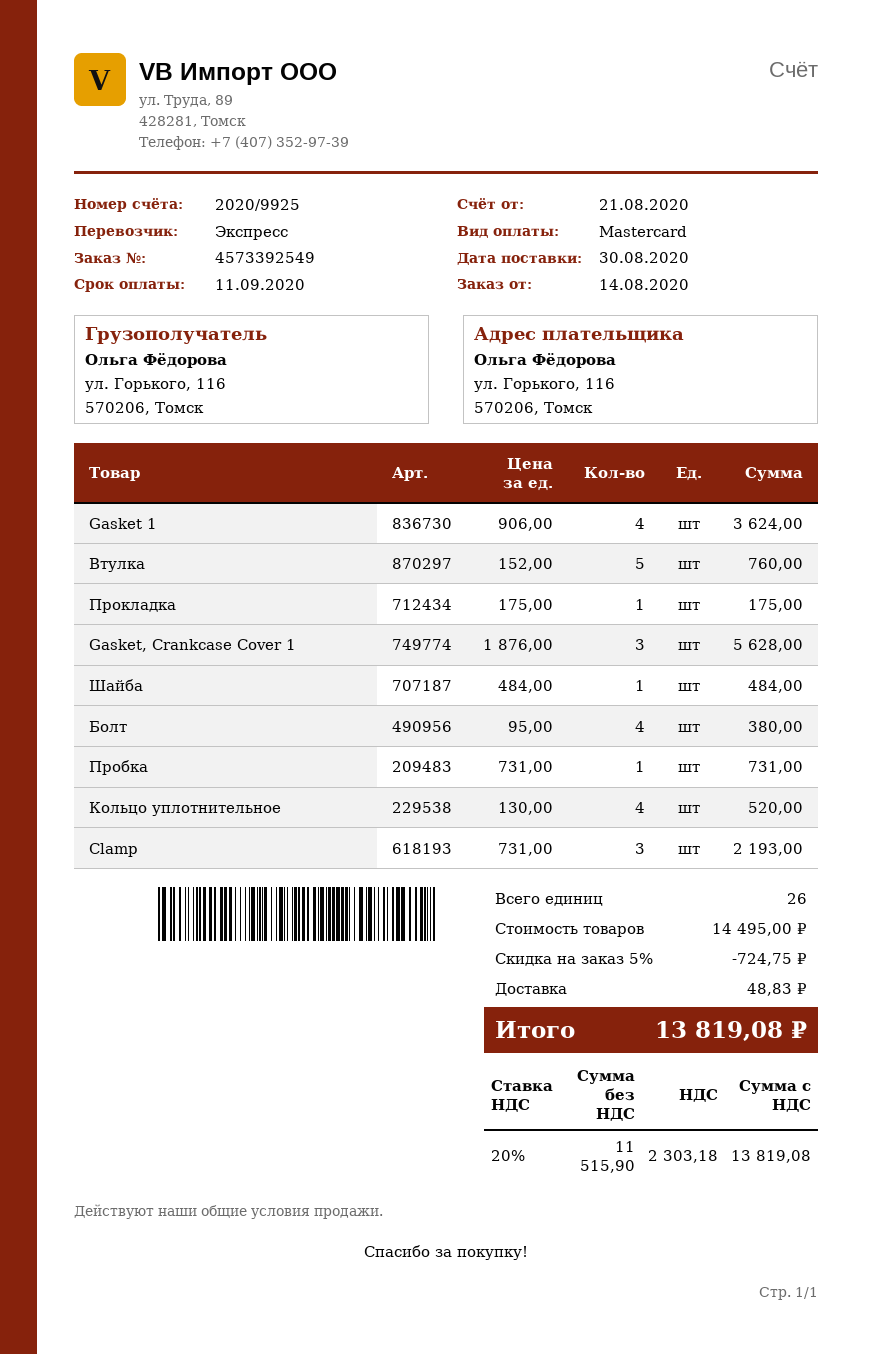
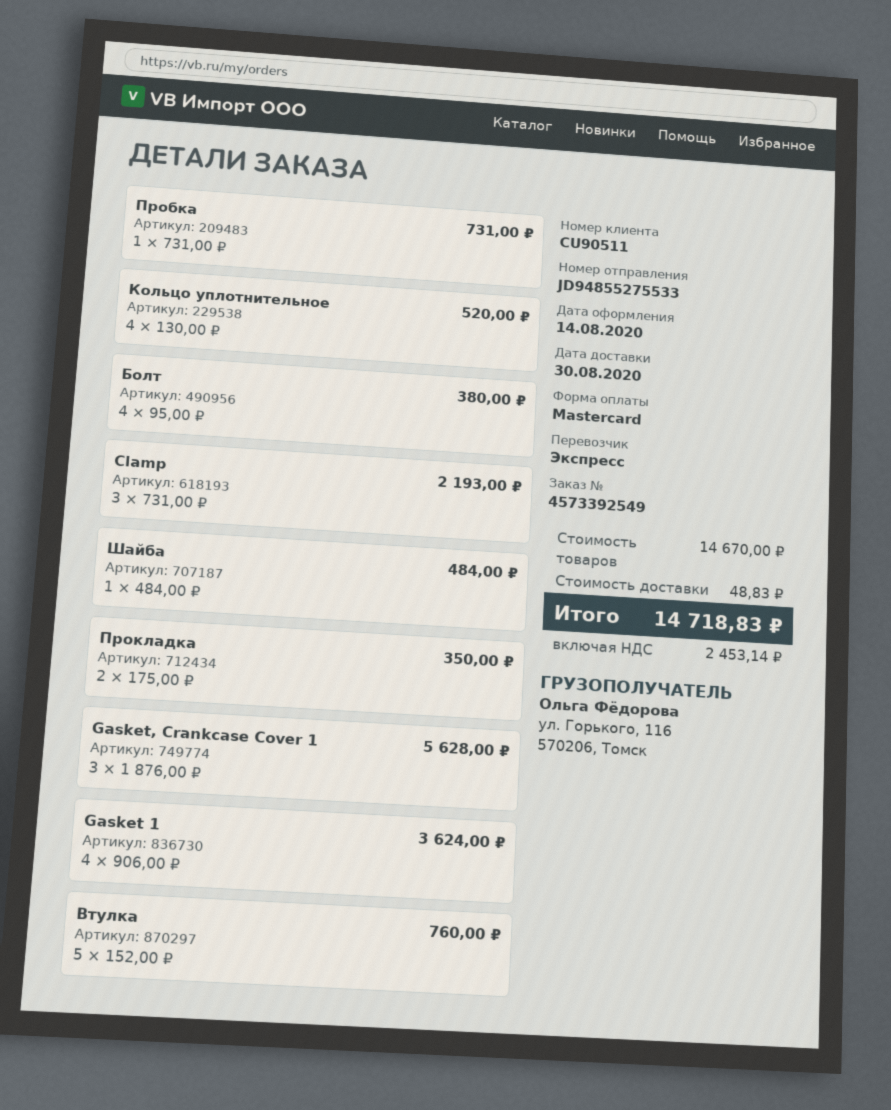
Прокладка: 1 x 175.00 = 175.00 -> 2 x 175.00 = 350.00
subtotal: 14495.00 -> 14670.00
discount: 5% = 724.75 -> none
tax: 2303.18 -> 2453.14
total: 13819.08 -> 14718.83

